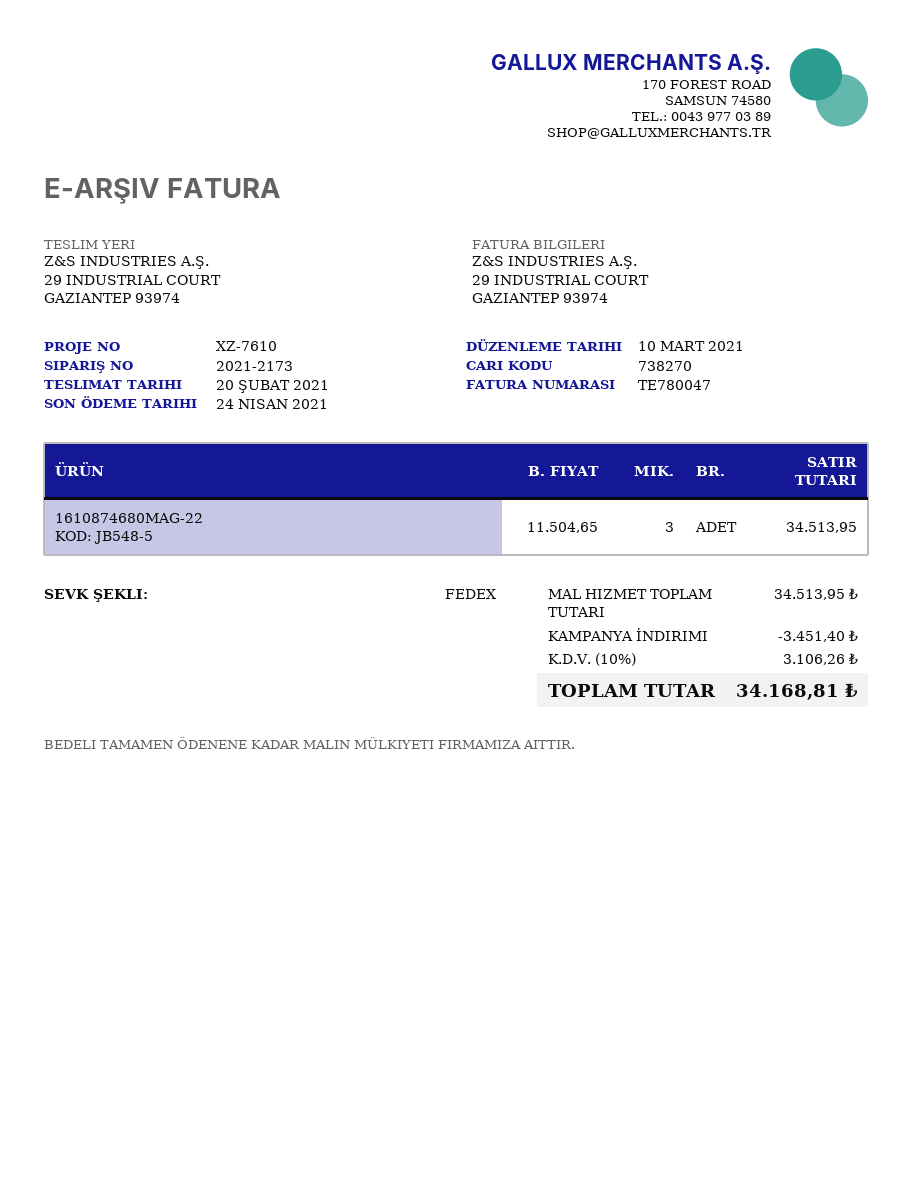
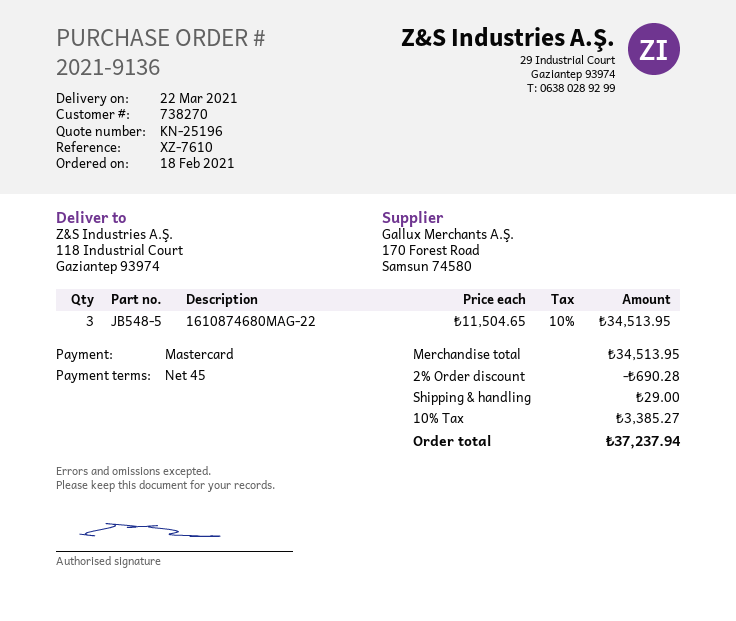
order number: 2021-2173 -> 2021-9136
delivery date: 2021-02-20 -> 2021-03-22
ship to: 29 INDUSTRIAL COURT, GAZIANTEP 93974 -> 118 Industrial Court, Gaziantep 93974
discount: 3451.40 -> 690.28
shipping: none -> 29.00
tax: 10% = 3106.26 -> 10% = 3385.27
total: 34168.81 -> 37237.94

